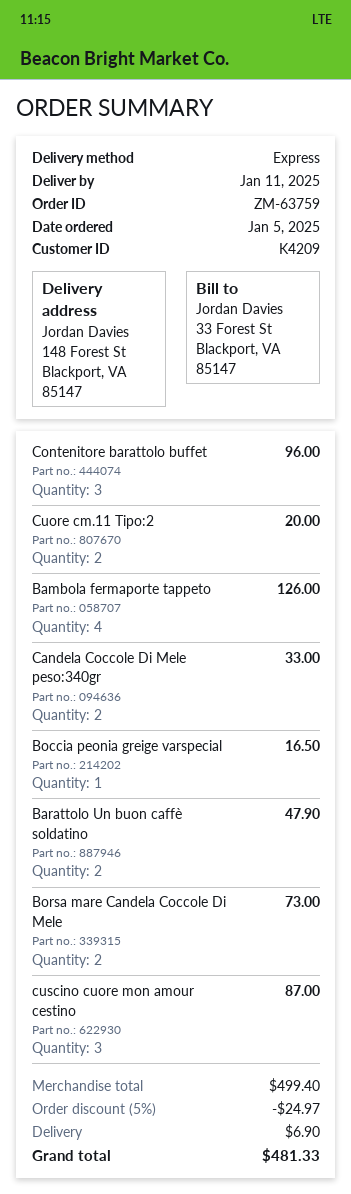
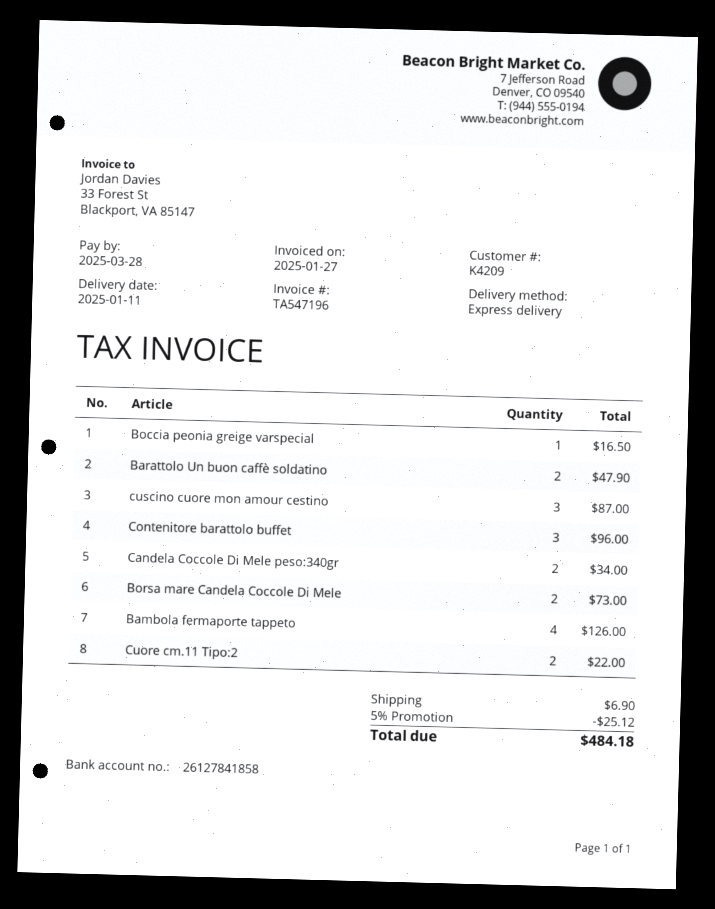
Cuore cm.11 Tipo:2: 2 for 20.00 -> 2 for 22.00
Candela Coccole Di Mele peso:340gr: 2 for 33.00 -> 2 for 34.00
discount: 5% = 24.97 -> 5% = 25.12
total: 481.33 -> 484.18

